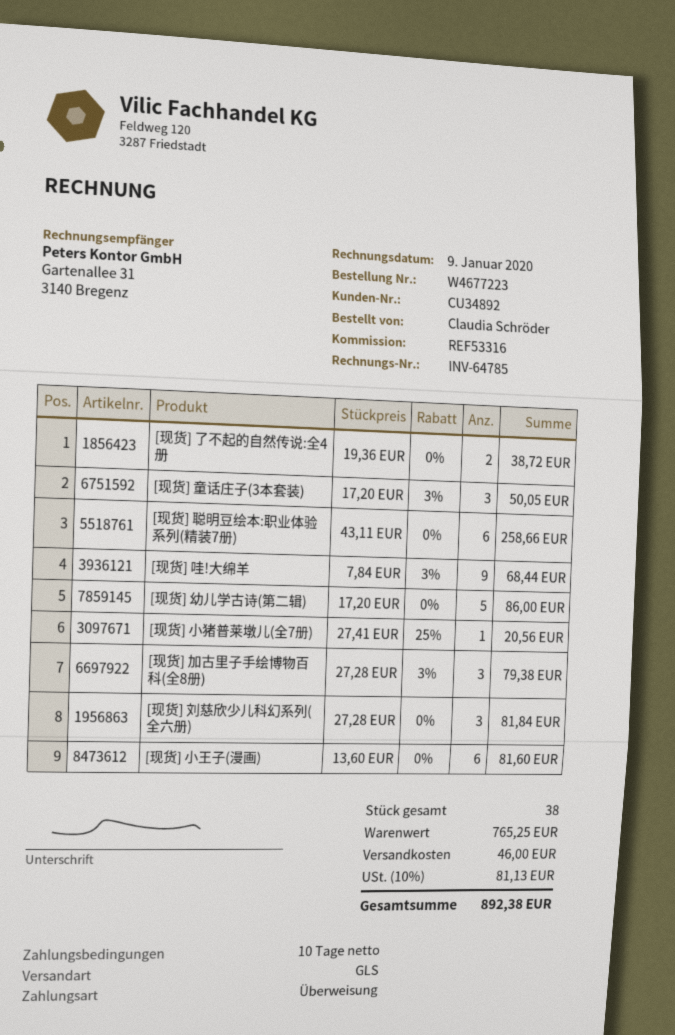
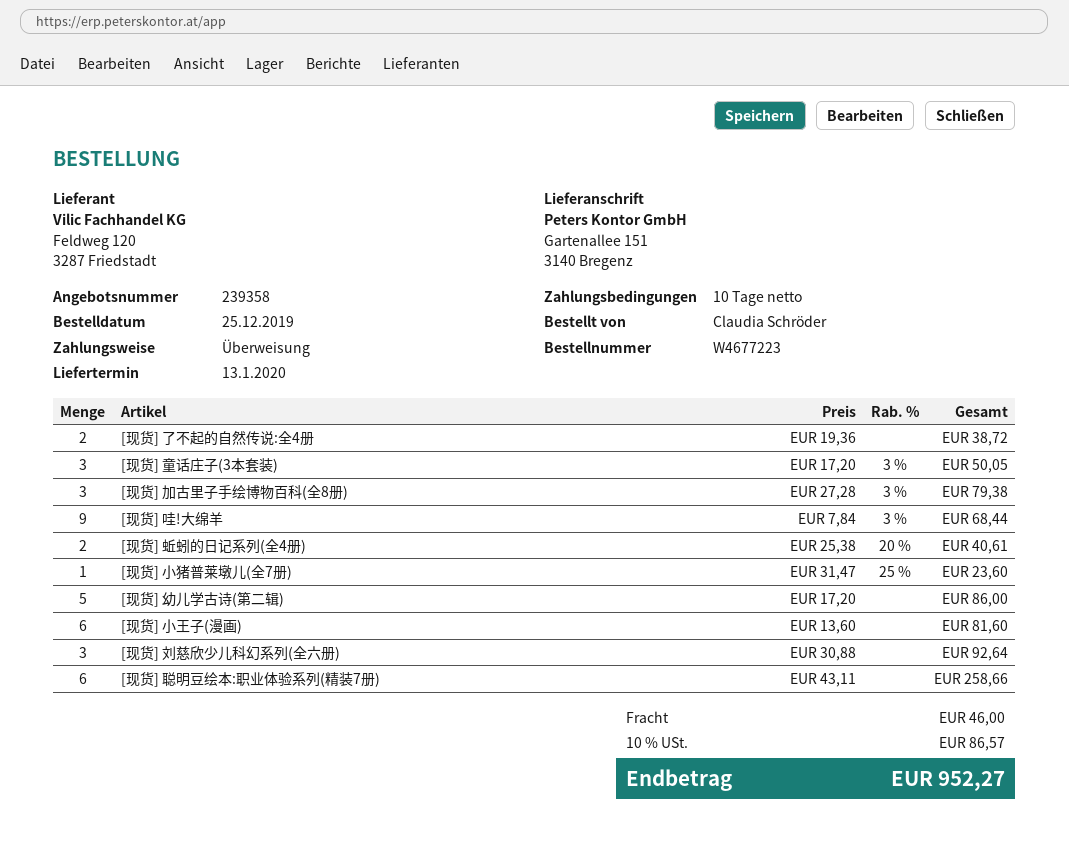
[现货] 小猪普莱墩儿(全7册): 1 x 27.41 - 25% = 20.56 -> 1 x 31.47 - 25% = 23.60
[现货] 刘慈欣少儿科幻系列(全六册): 3 x 27.28 = 81.84 -> 3 x 30.88 = 92.64
[现货] 蚯蚓的日记系列(全4册): none -> 2 x 25.38 - 20% = 40.61
tax: 10% = 81.13 -> 10% = 86.57
total: 892.38 -> 952.27

